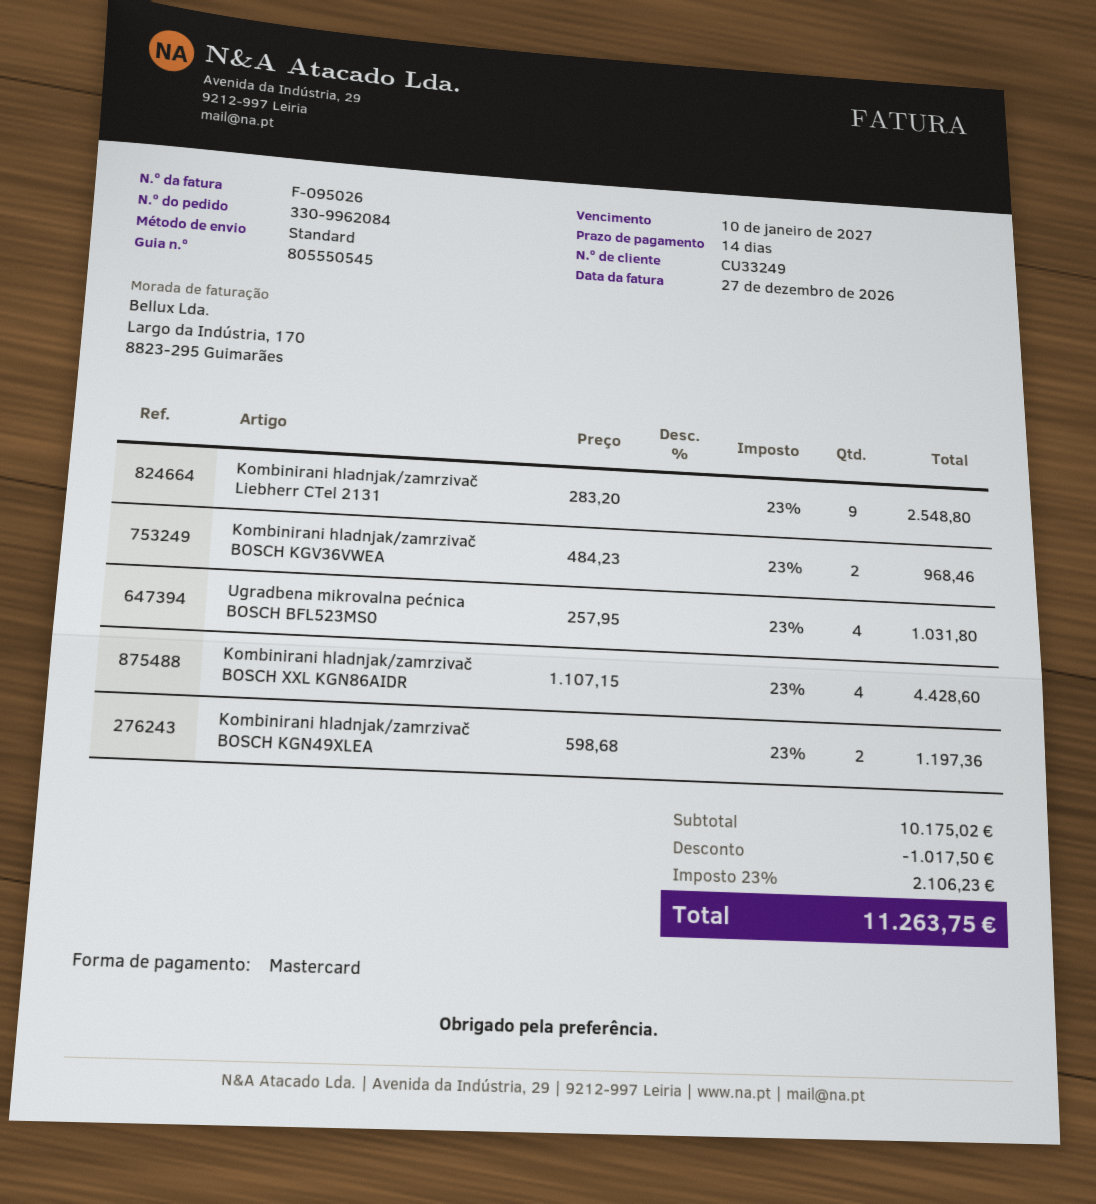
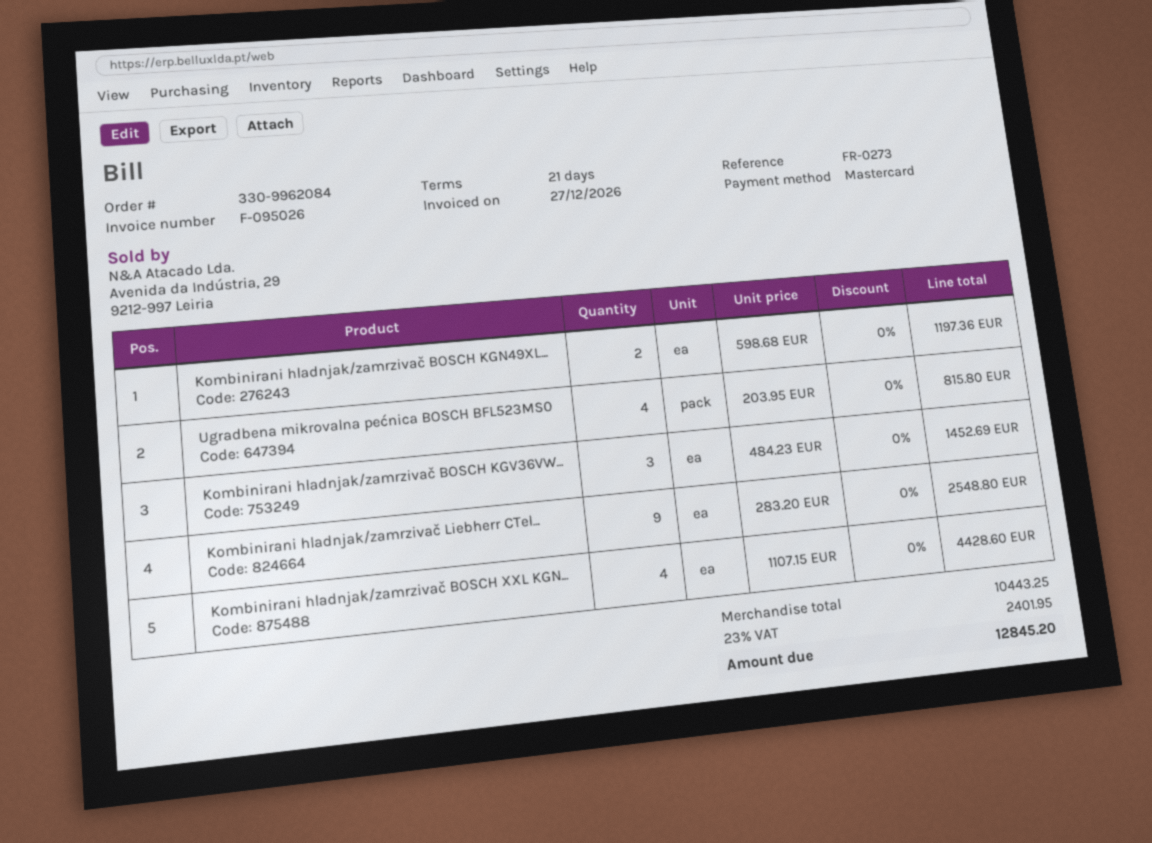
payment terms: 14 days -> 21 days
Kombinirani hladnjak/zamrzivač BOSCH KGV36VWEA: 2 x 484.23 = 968.46 -> 3 x 484.23 = 1452.69
Ugradbena mikrovalna pećnica BOSCH BFL523MS0: 4 x 257.95 = 1031.80 -> 4 x 203.95 = 815.80
subtotal: 10175.02 -> 10443.25
discount: 1017.50 -> none
tax: 23% = 2106.23 -> 23% = 2401.95
total: 11263.75 -> 12845.20

